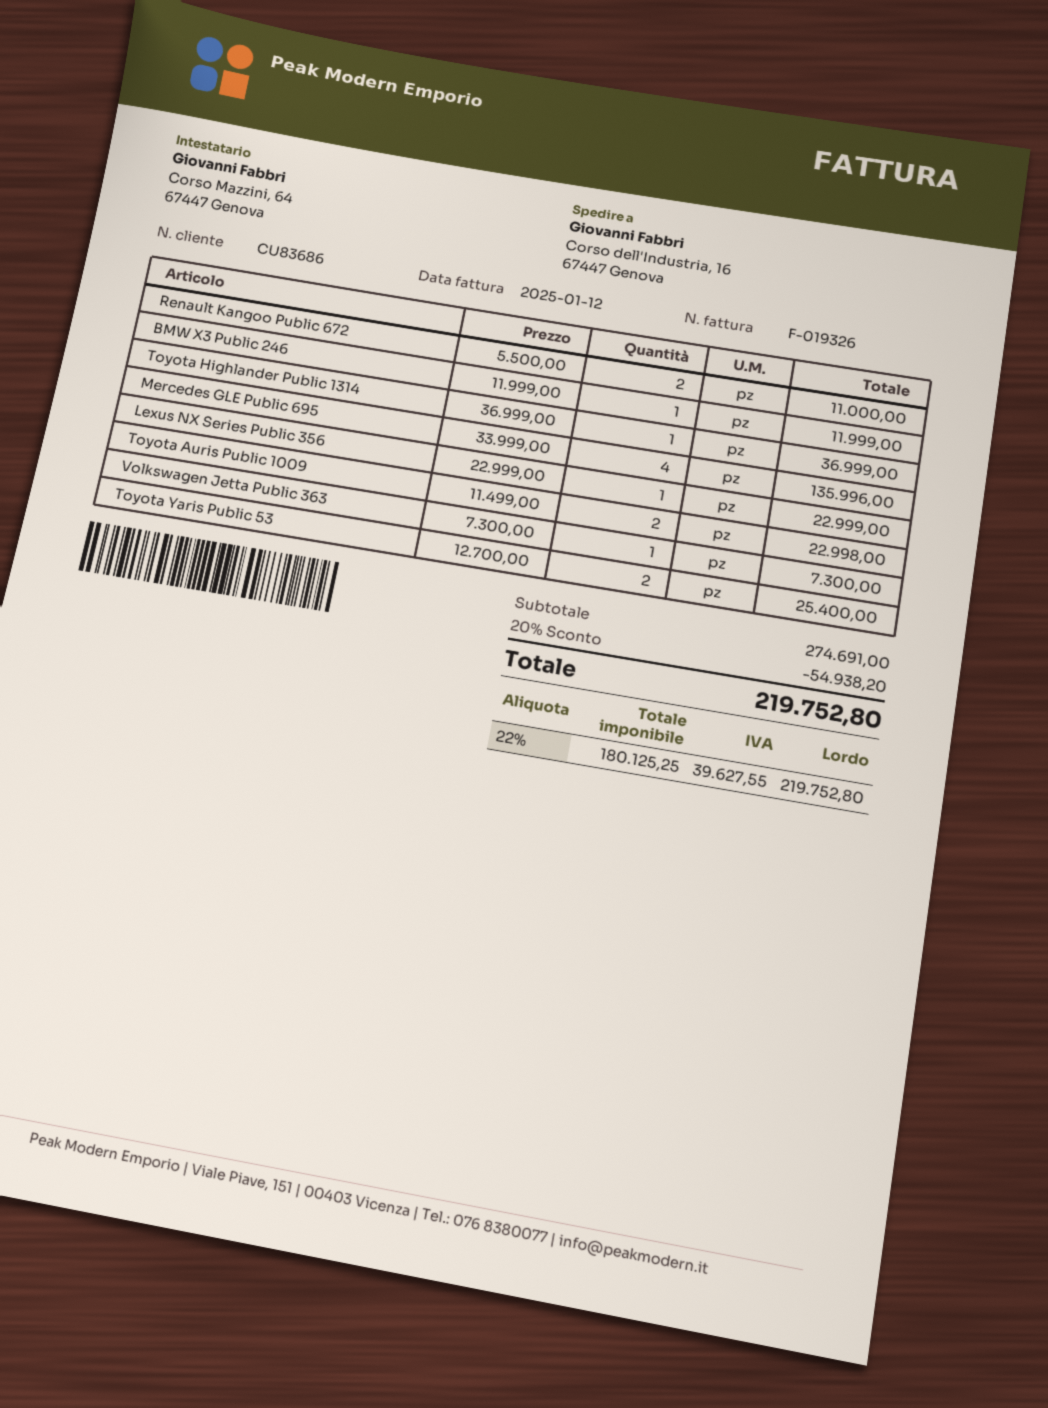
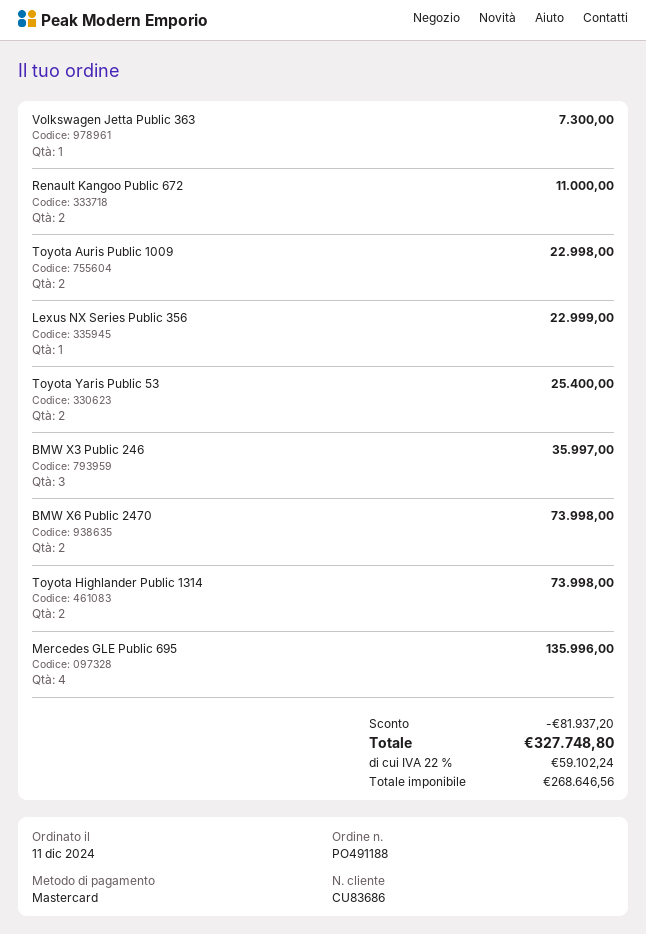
BMW X3 Public 246: 1 for 11999.00 -> 3 for 35997.00
Toyota Highlander Public 1314: 1 for 36999.00 -> 2 for 73998.00
BMW X6 Public 2470: none -> 2 for 73998.00
discount: 54938.20 -> 81937.20
net: 180125.25 -> 268646.56
tax: 22% = 39627.55 -> 22% = 59102.24
total: 219752.80 -> 327748.80

